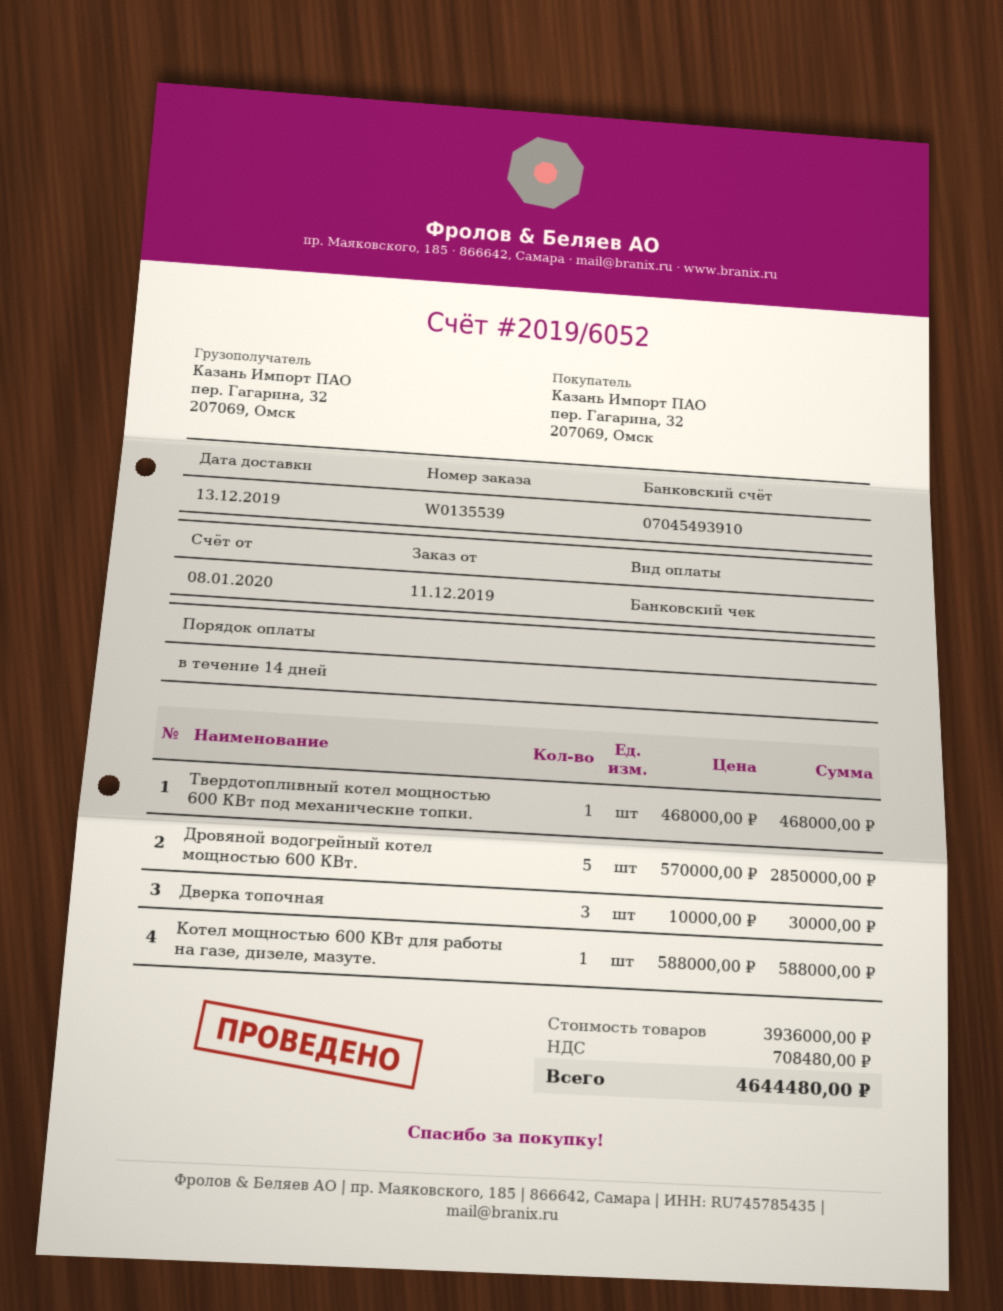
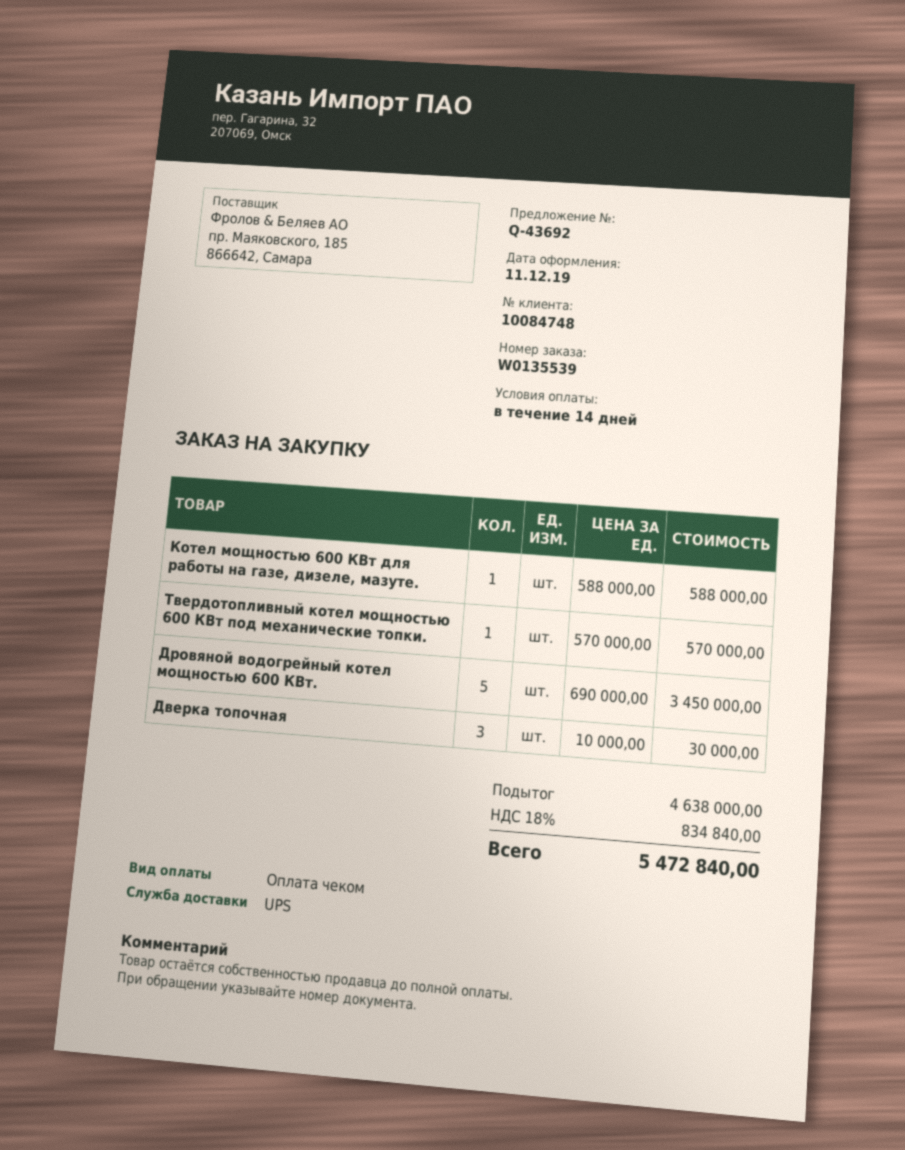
Твердотопливный котел мощностью 600 КВт под механические топки.: 1 x 468000.00 = 468000.00 -> 1 x 570000.00 = 570000.00
Дровяной водогрейный котел мощностью 600 КВт.: 5 x 570000.00 = 2850000.00 -> 5 x 690000.00 = 3450000.00
subtotal: 3936000.00 -> 4638000.00
tax: 708480.00 -> 834840.00
total: 4644480.00 -> 5472840.00

